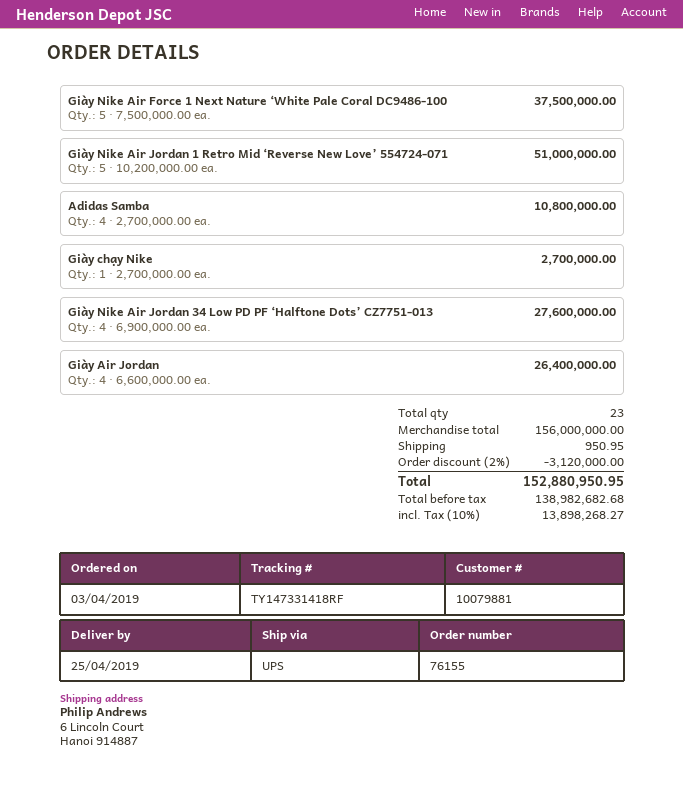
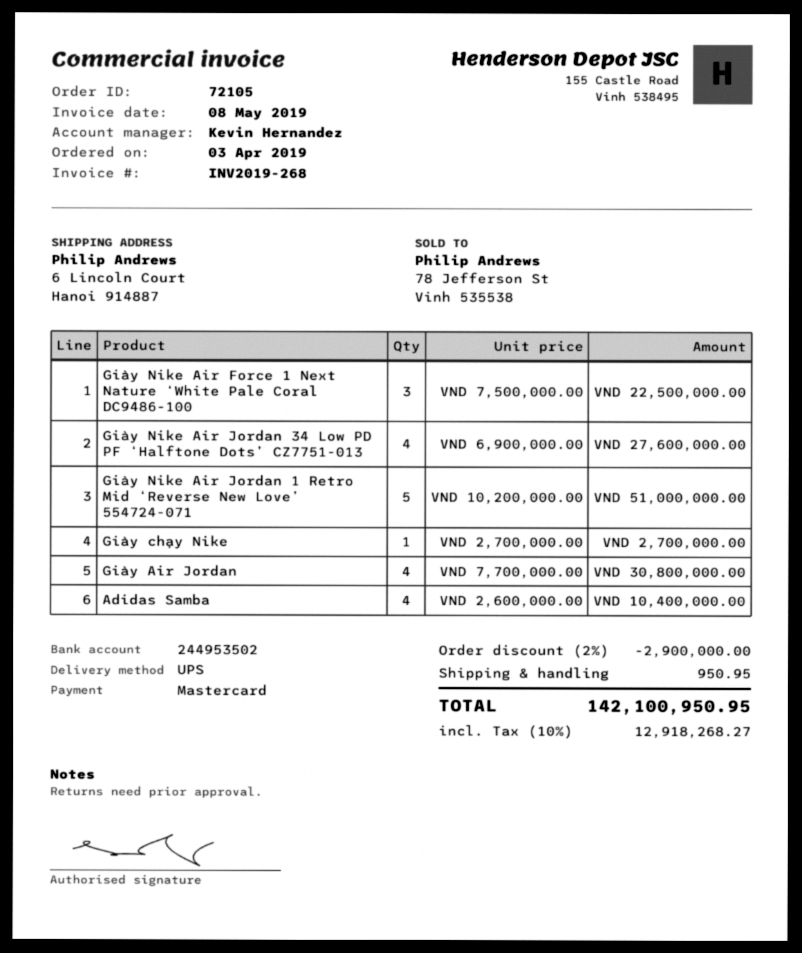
order number: 76155 -> 72105
Giày Nike Air Force 1 Next Nature ‘White Pale Coral DC9486-100: 5 x 7500000.00 = 37500000.00 -> 3 x 7500000.00 = 22500000.00
Adidas Samba: 4 x 2700000.00 = 10800000.00 -> 4 x 2600000.00 = 10400000.00
Giày Air Jordan: 4 x 6600000.00 = 26400000.00 -> 4 x 7700000.00 = 30800000.00
discount: 2% = 3120000.00 -> 2% = 2900000.00
tax: 10% = 13898268.27 -> 10% = 12918268.27
total: 152880950.95 -> 142100950.95

